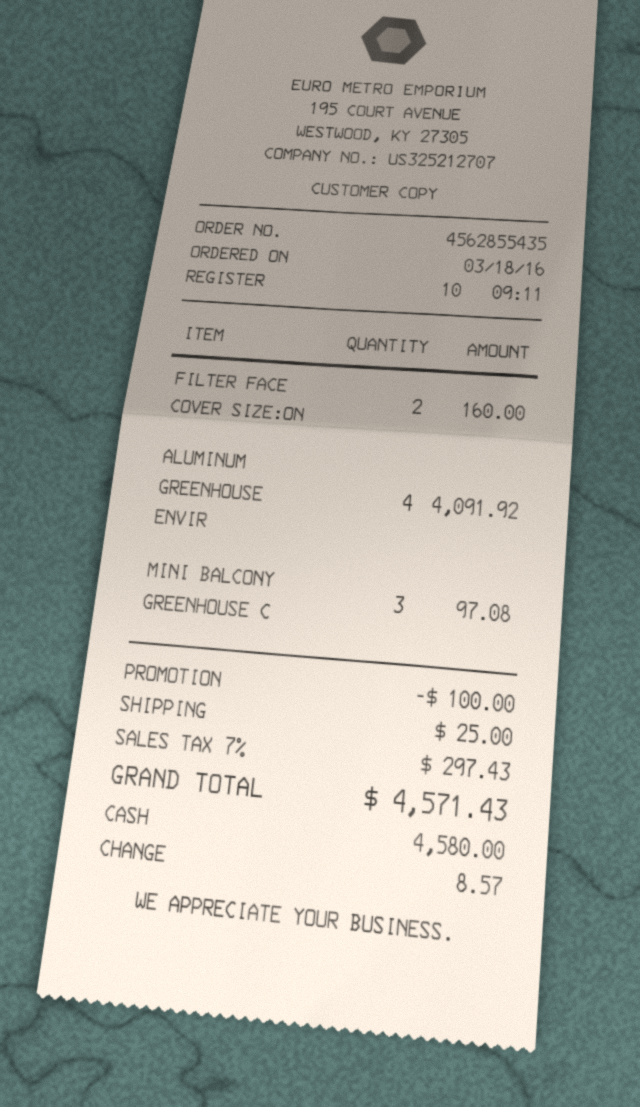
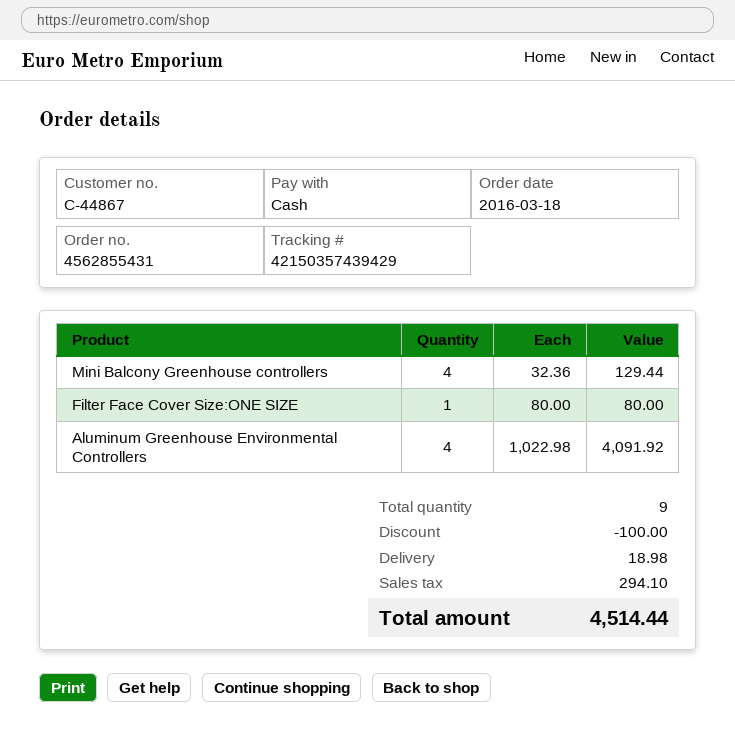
order number: 4562855435 -> 4562855431
FILTER FACE COVER SIZE:ON: 2 for 160.00 -> 1 for 80.00
MINI BALCONY GREENHOUSE C: 3 for 97.08 -> 4 for 129.44
shipping: 25.00 -> 18.98
tax: 297.43 -> 294.10
total: 4571.43 -> 4514.44

